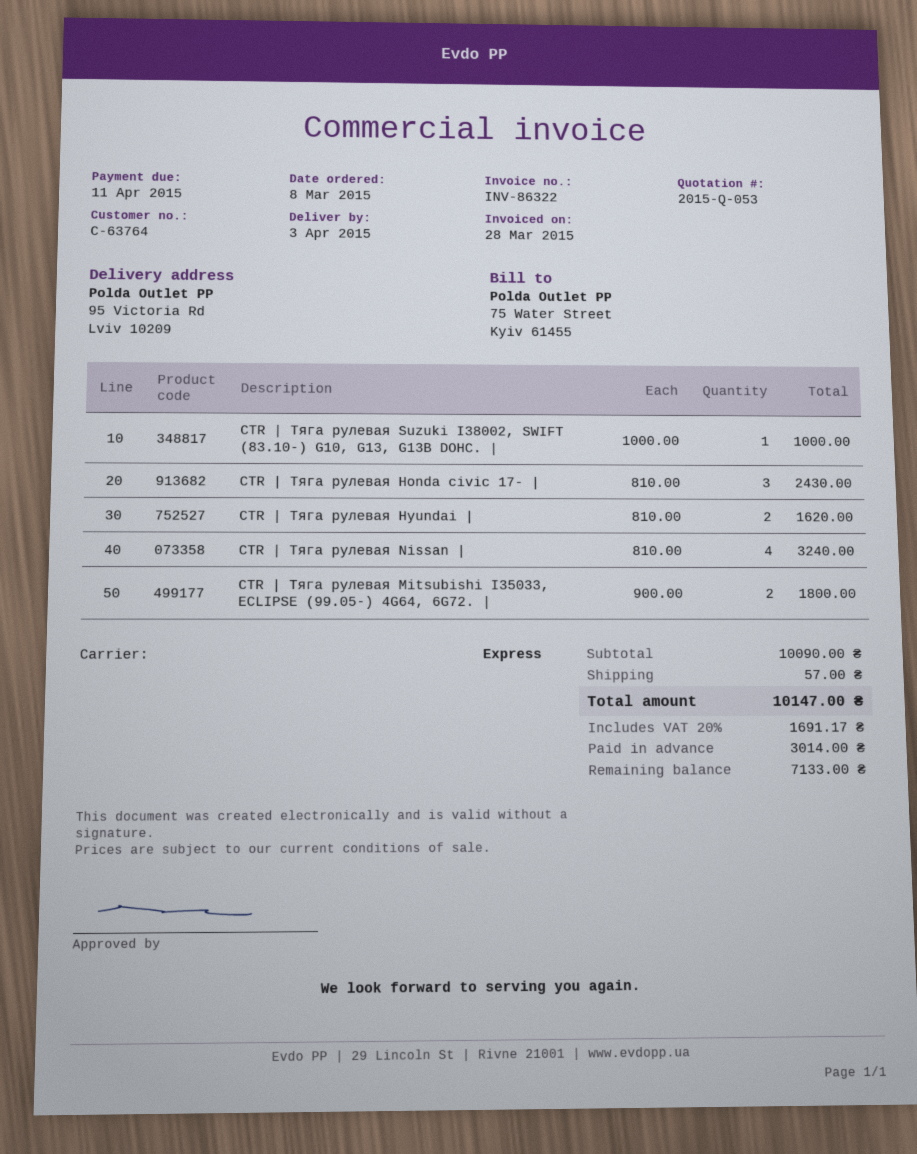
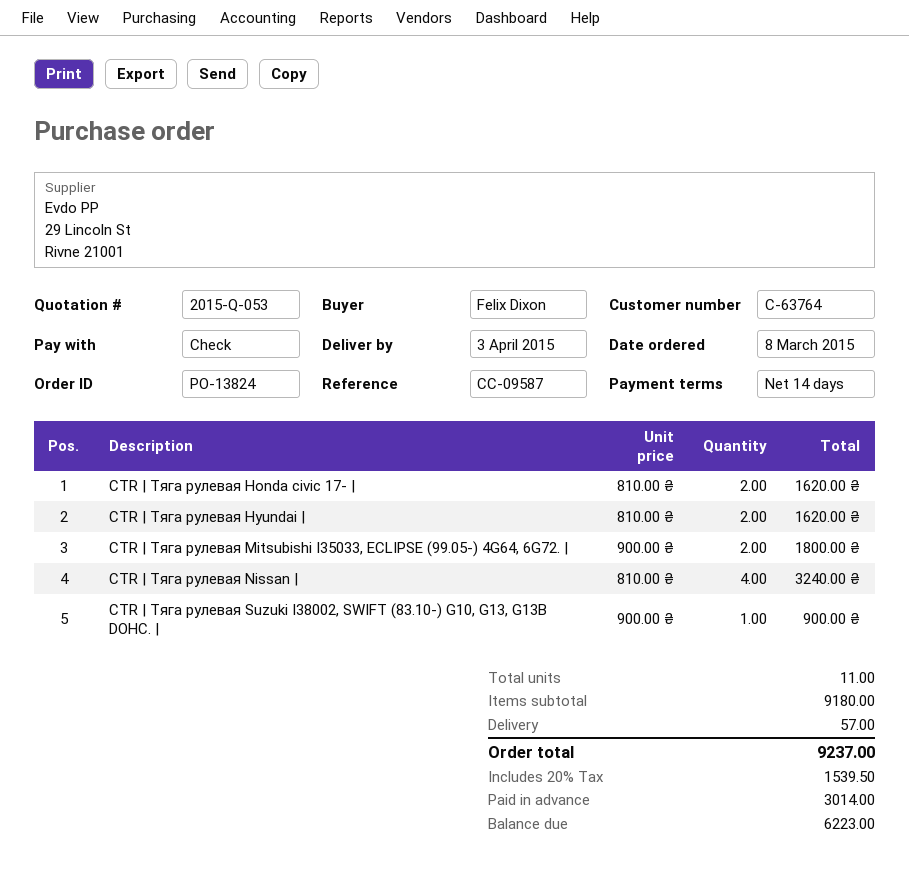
CTR | Тяга рулевая Suzuki I38002, SWIFT (83.10-) G10, G13, G13B DOHC. |: 1 x 1000.00 = 1000.00 -> 1 x 900.00 = 900.00
CTR | Тяга рулевая Honda civic 17- |: 3 x 810.00 = 2430.00 -> 2 x 810.00 = 1620.00
subtotal: 10090.00 -> 9180.00
tax: 20% = 1691.17 -> 20% = 1539.50
total: 10147.00 -> 9237.00
balance: 7133.00 -> 6223.00

